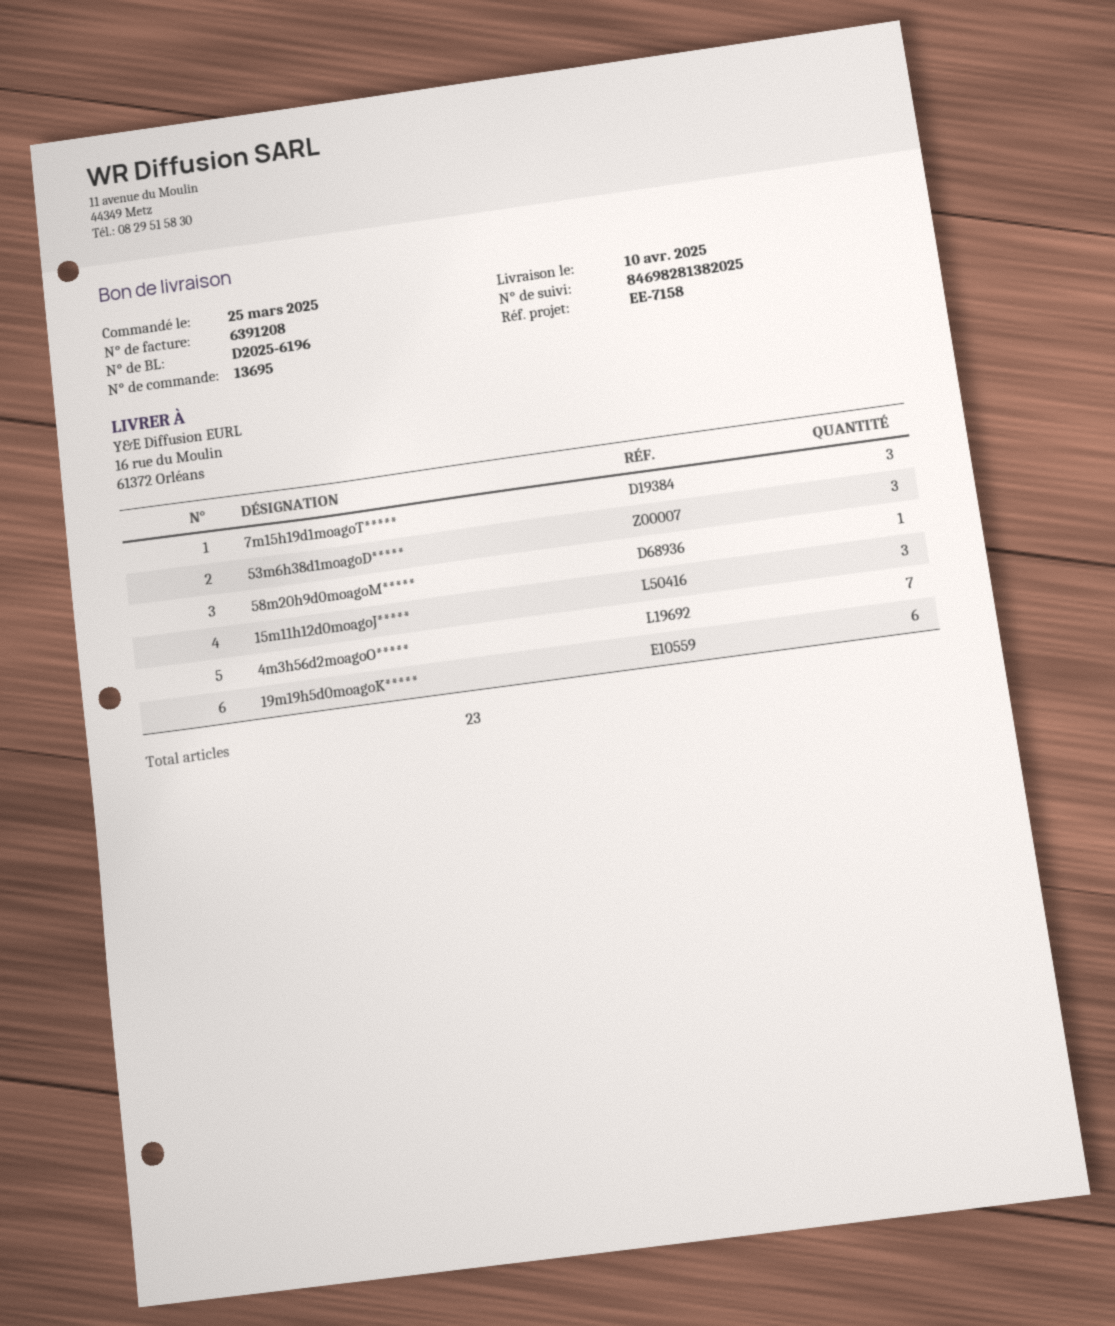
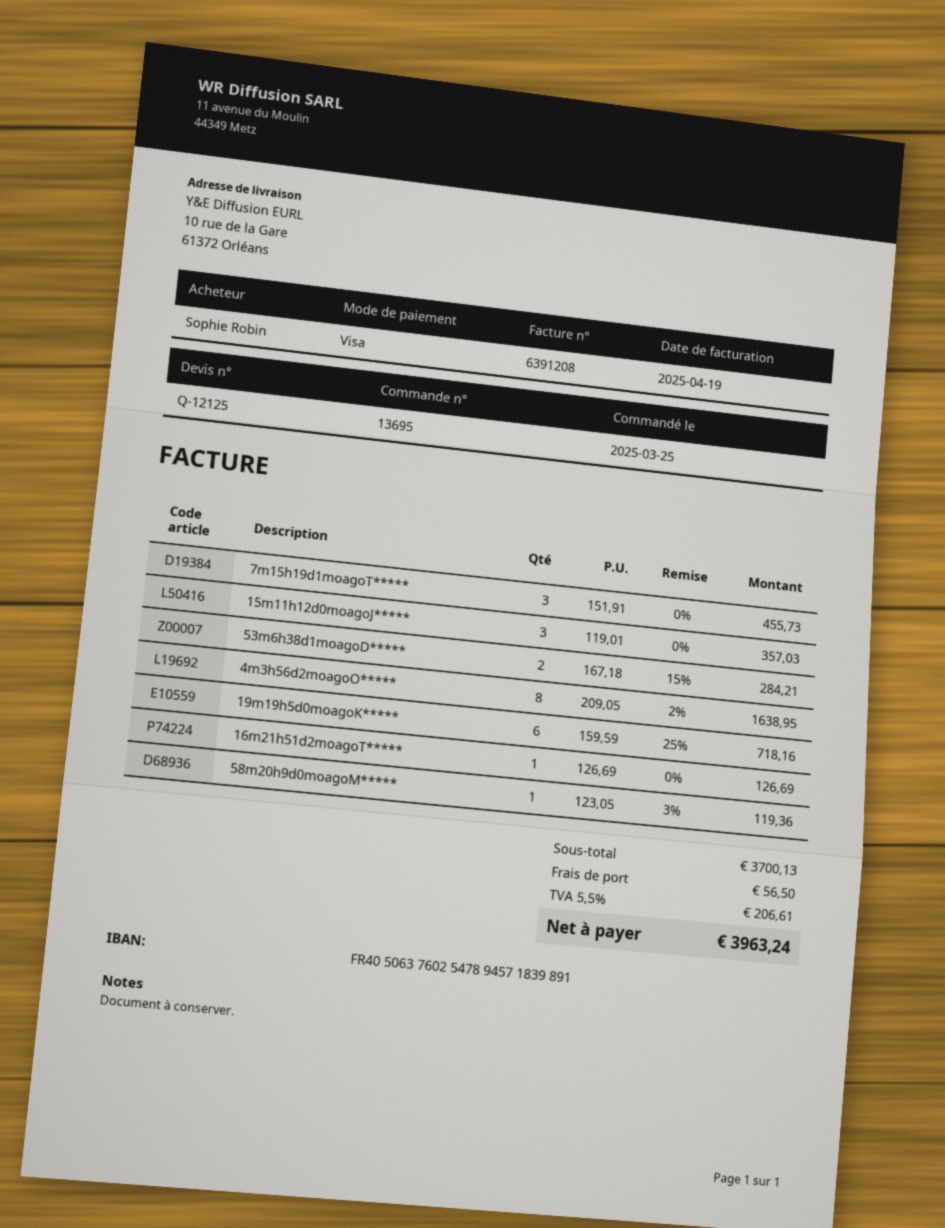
ship to: 16 rue du Moulin, 61372 Orléans -> 10 rue de la Gare, 61372 Orléans
53m6h38d1moagoD*****: 3 -> 2
4m3h56d2moagoO*****: 7 -> 8
16m21h51d2moagoT*****: none -> 1

